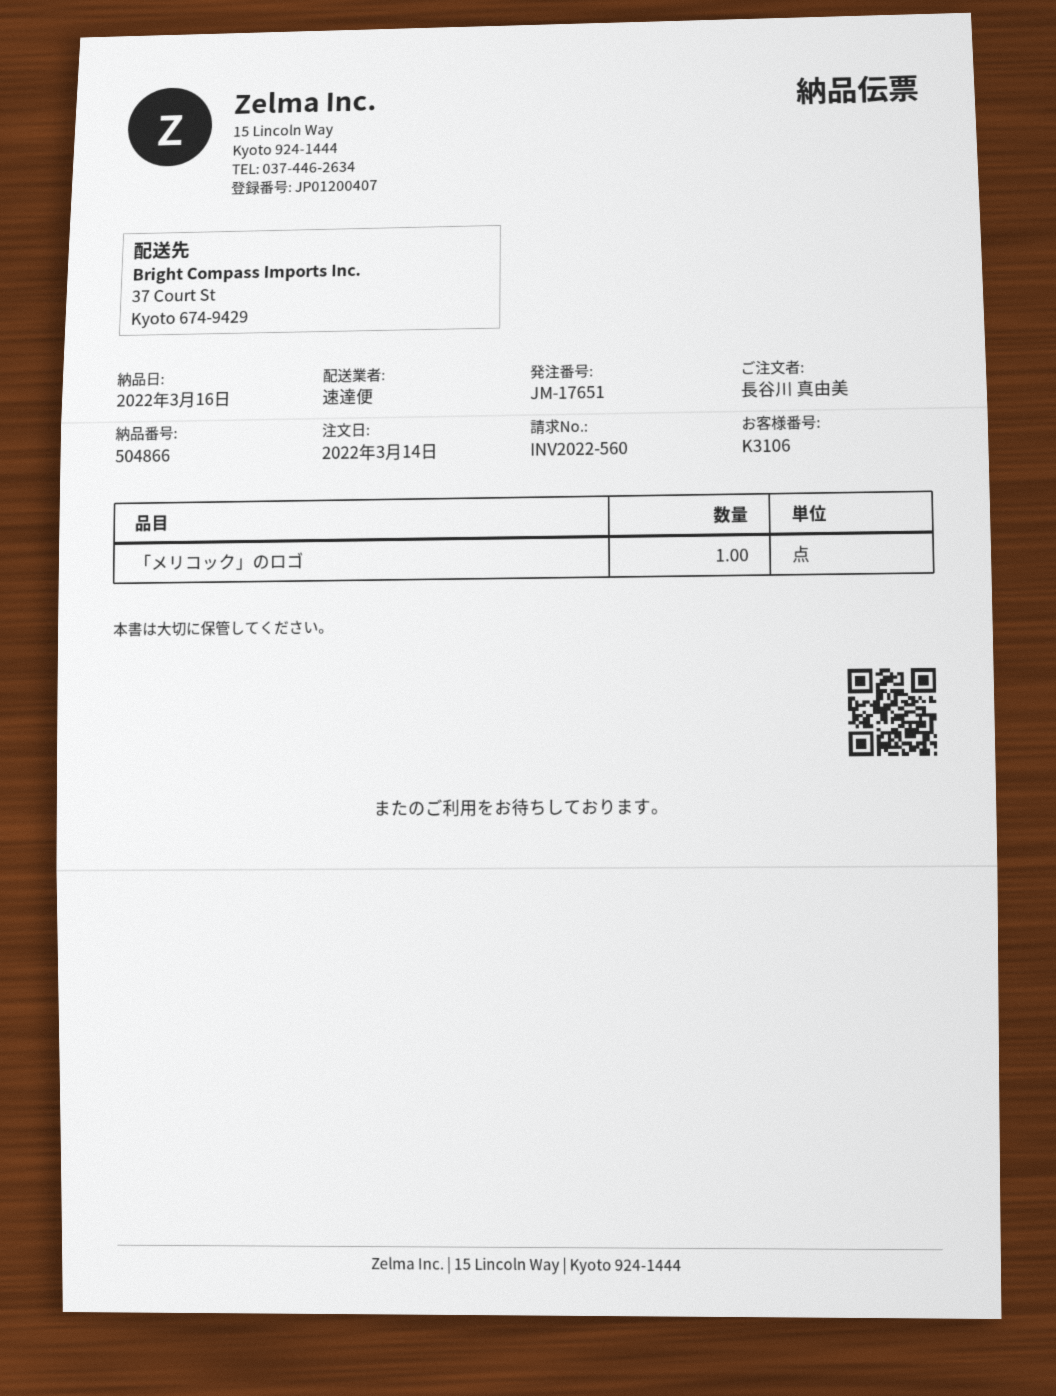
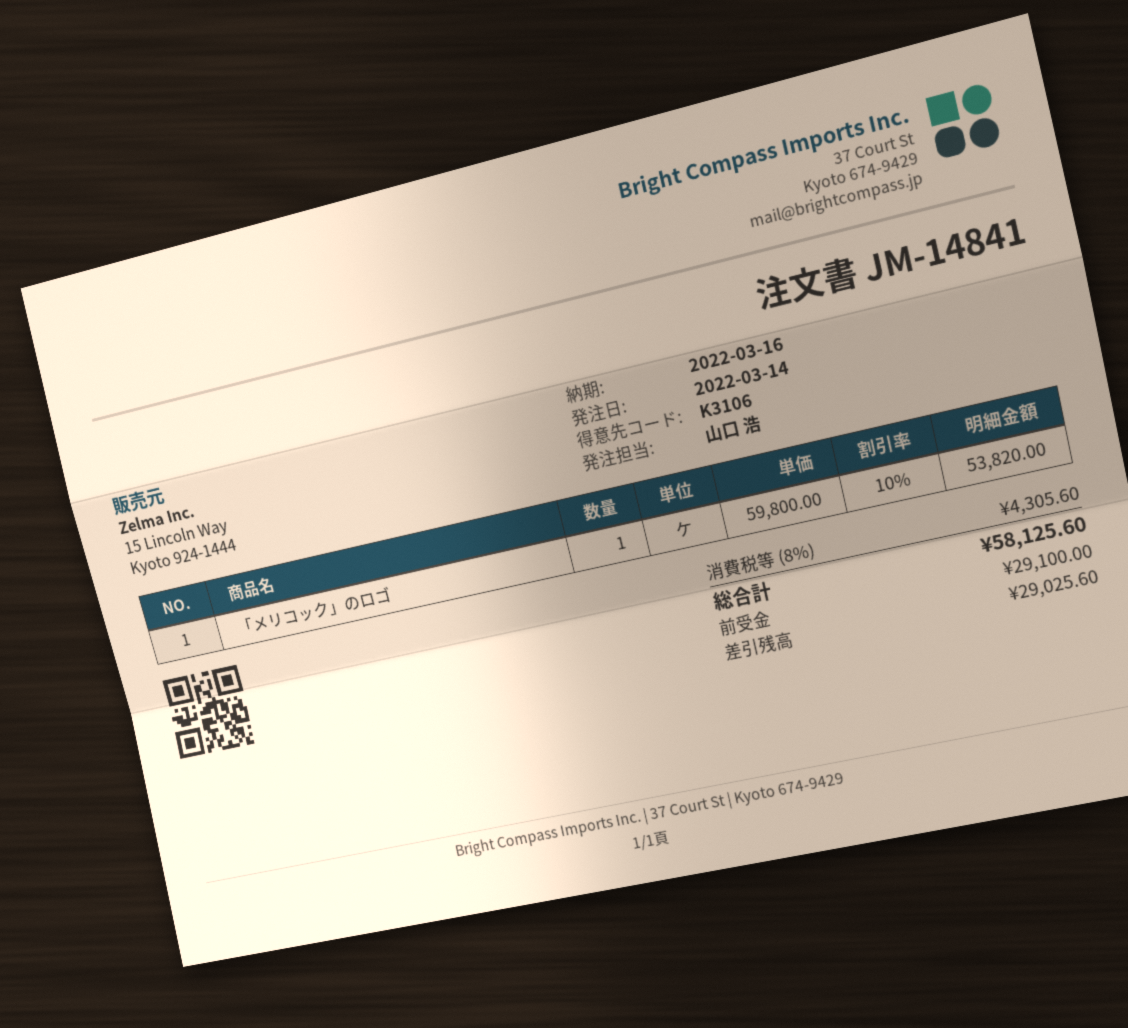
order number: JM-17651 -> JM-14841
ordered by: 長谷川 真由美 -> 山口 浩

